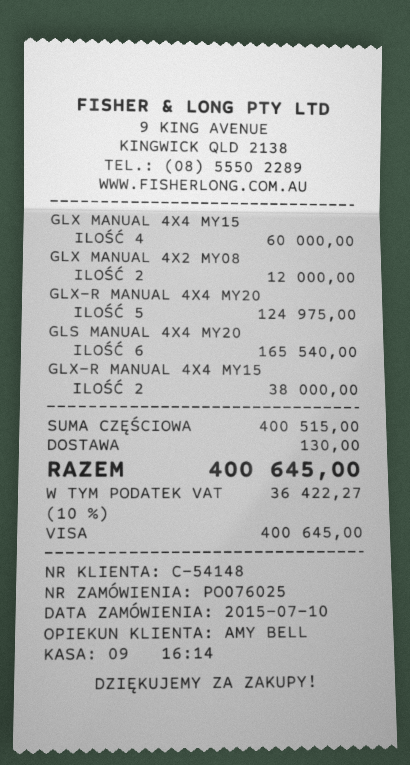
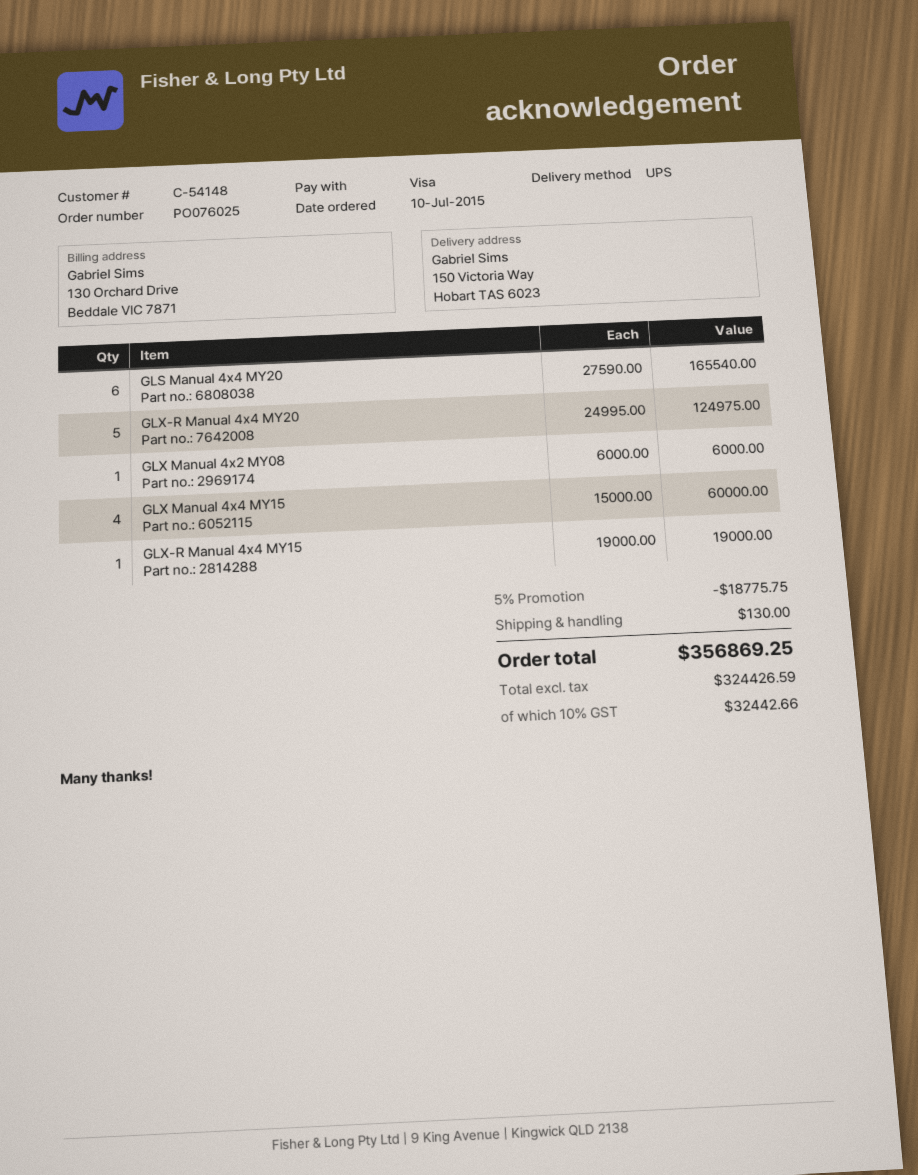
GLX MANUAL 4X2 MY08: 2 for 12000.00 -> 1 for 6000.00
GLX-R MANUAL 4X4 MY15: 2 for 38000.00 -> 1 for 19000.00
discount: none -> 5% = 18775.75
tax: 10% = 36422.27 -> 10% = 32442.66
total: 400645.00 -> 356869.25

